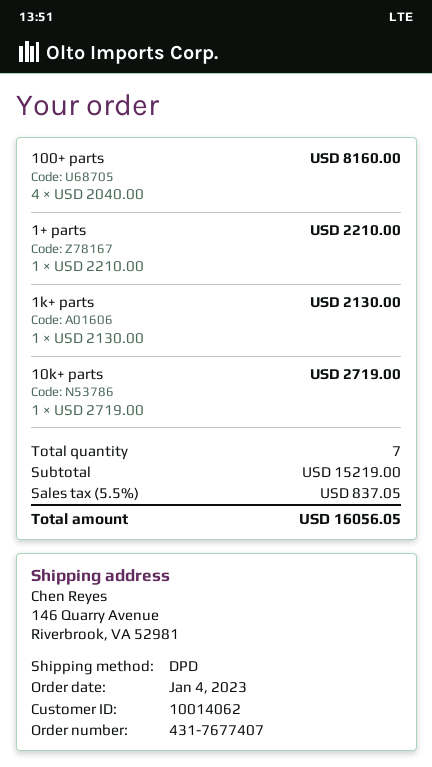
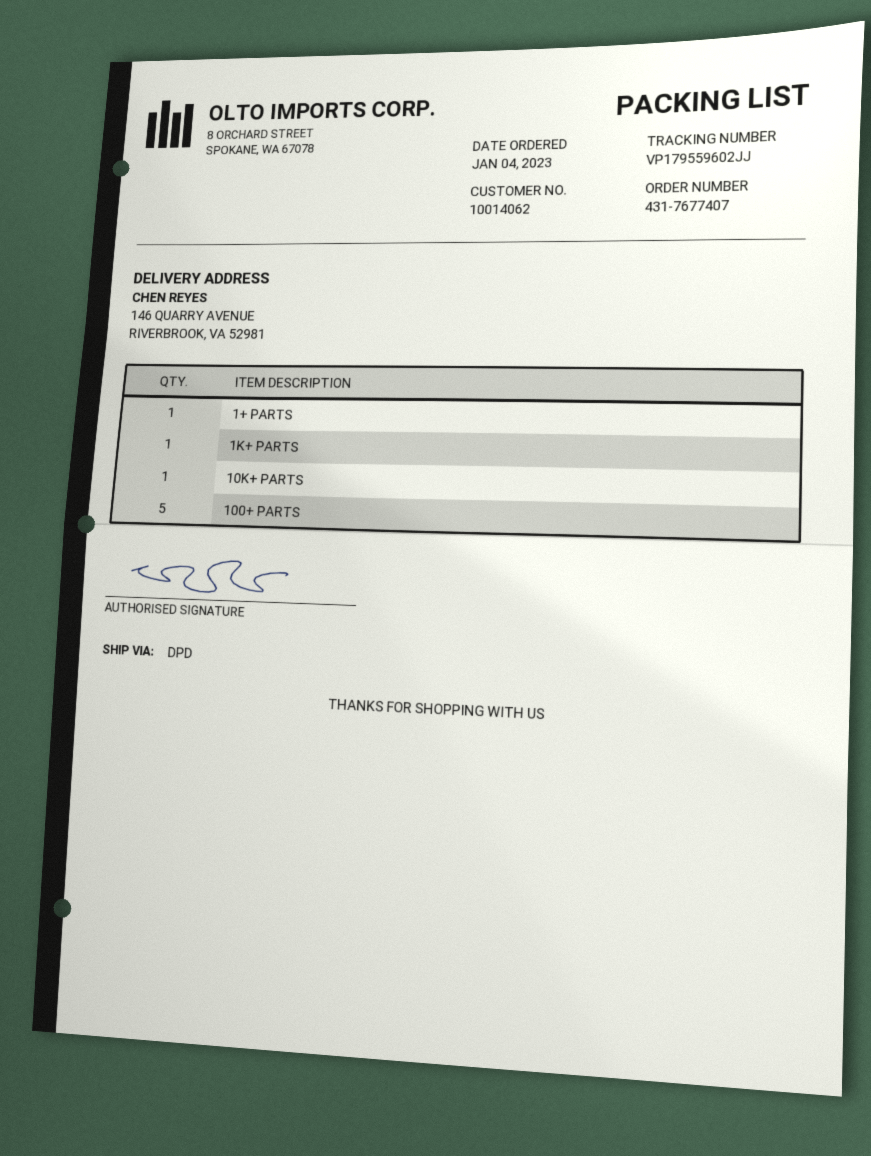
100+ parts: 4 -> 5

